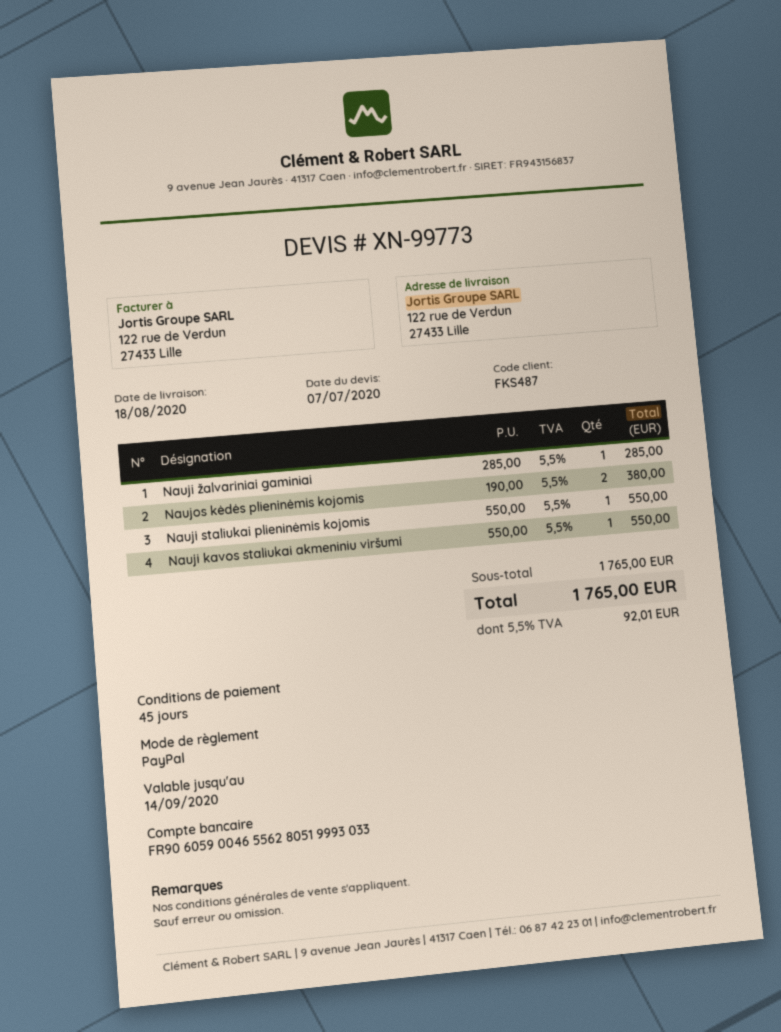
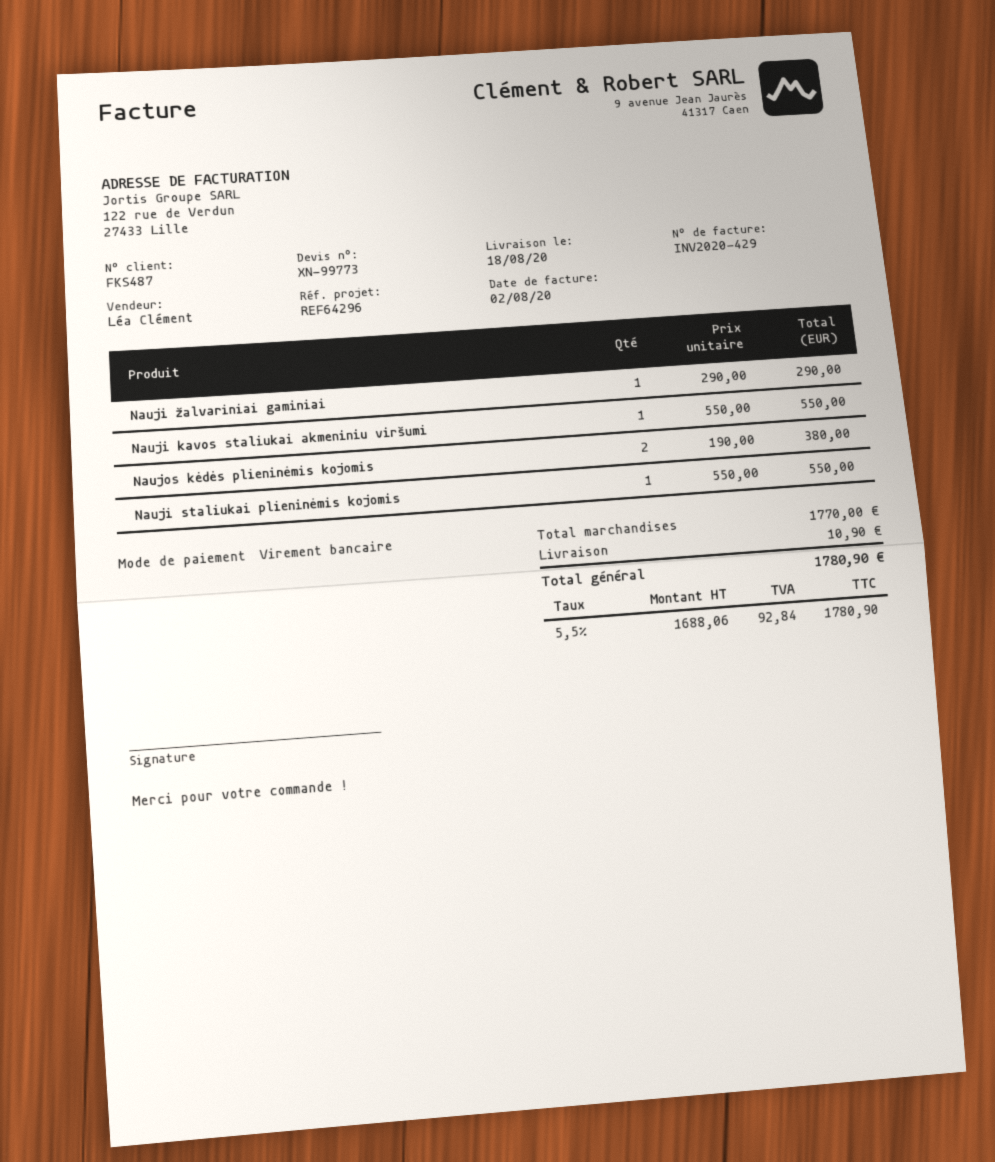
payment method: PayPal -> bank transfer
Nauji žalvariniai gaminiai: 1 x 285.00 = 285.00 -> 1 x 290.00 = 290.00
subtotal: 1765.00 -> 1770.00
shipping: none -> 10.90
tax: 5.5% = 92.01 -> 5.5% = 92.84
total: 1765.00 -> 1780.90

